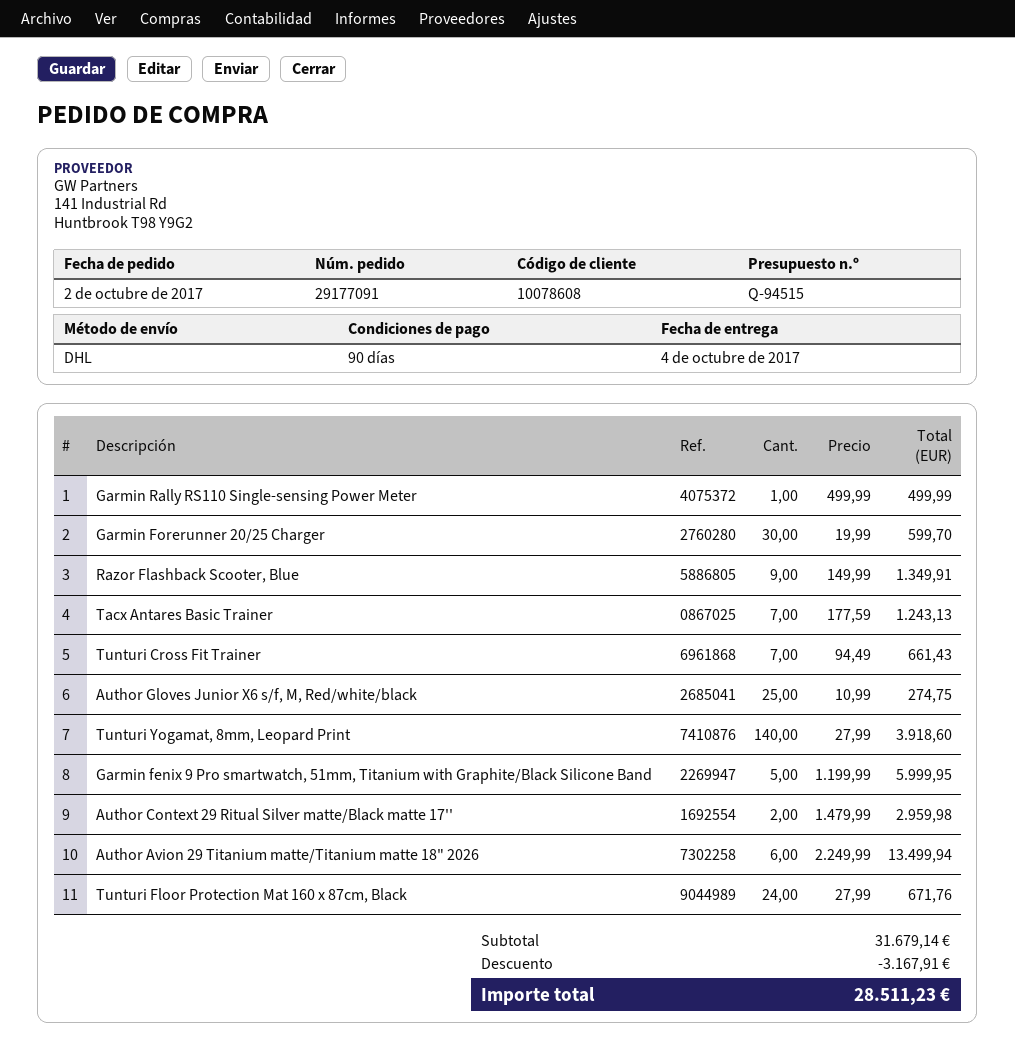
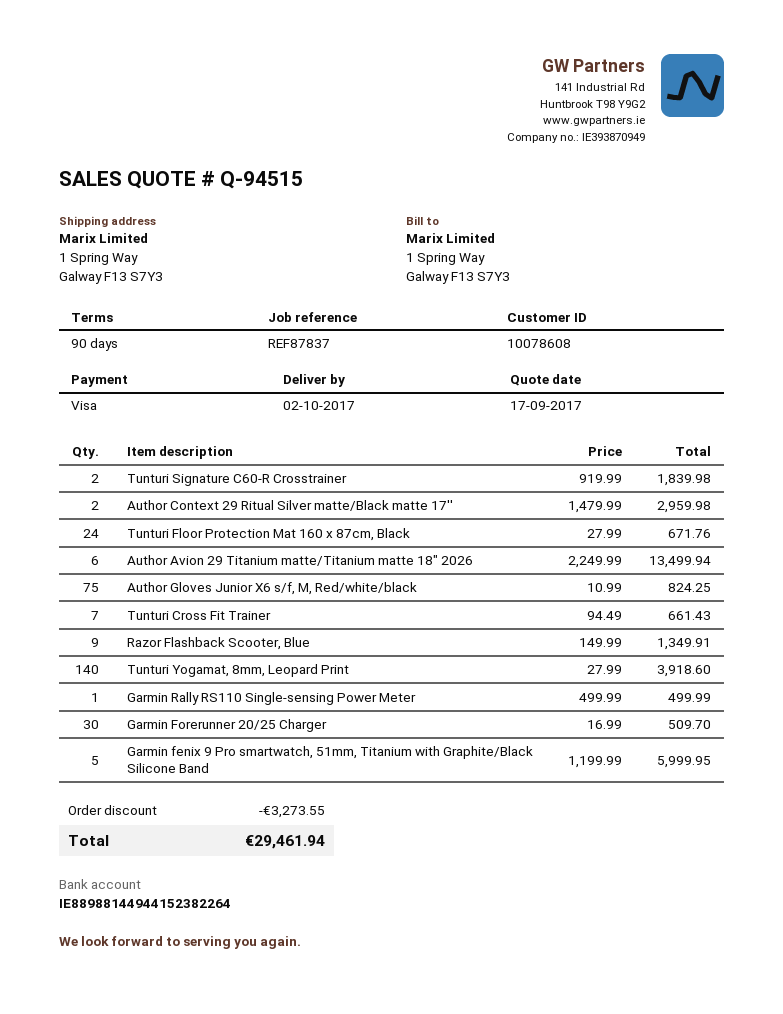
delivery date: 2017-10-04 -> 2017-10-02
Garmin Forerunner 20/25 Charger: 30 x 19.99 = 599.70 -> 30 x 16.99 = 509.70
Tacx Antares Basic Trainer: 7 x 177.59 = 1243.13 -> none
Author Gloves Junior X6 s/f, M, Red/white/black: 25 x 10.99 = 274.75 -> 75 x 10.99 = 824.25
Tunturi Signature C60-R Crosstrainer: none -> 2 x 919.99 = 1839.98
discount: 3167.91 -> 3273.55
total: 28511.23 -> 29461.94

